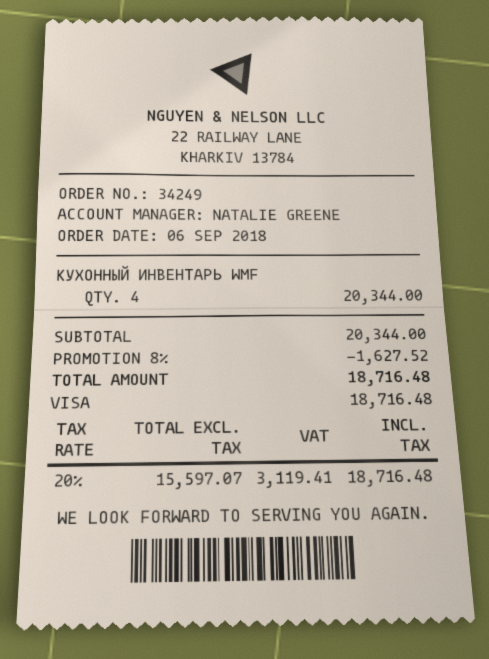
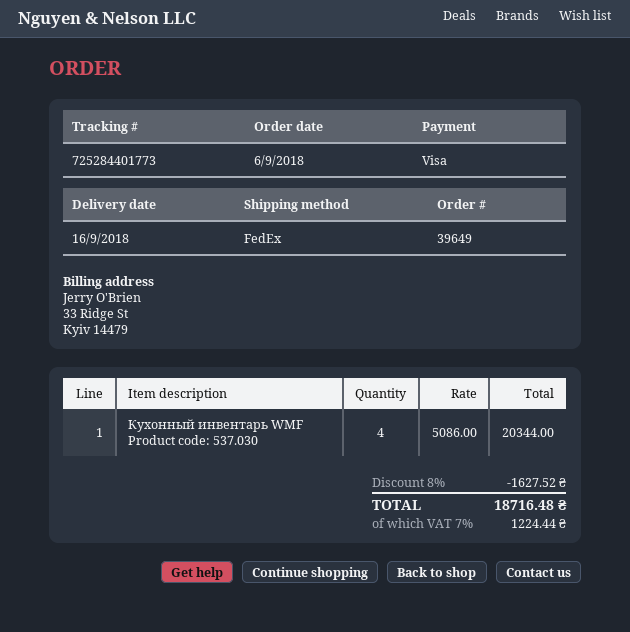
order number: 34249 -> 39649
tax: 20% = 3119.41 -> 7% = 1224.44

